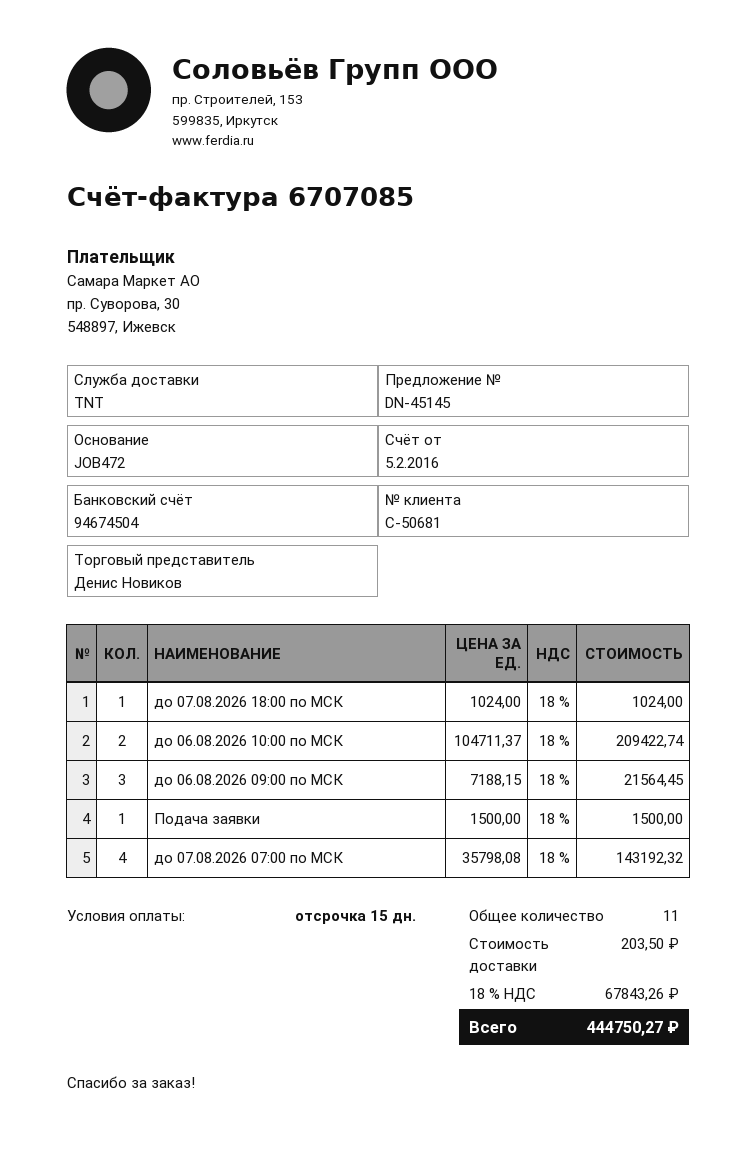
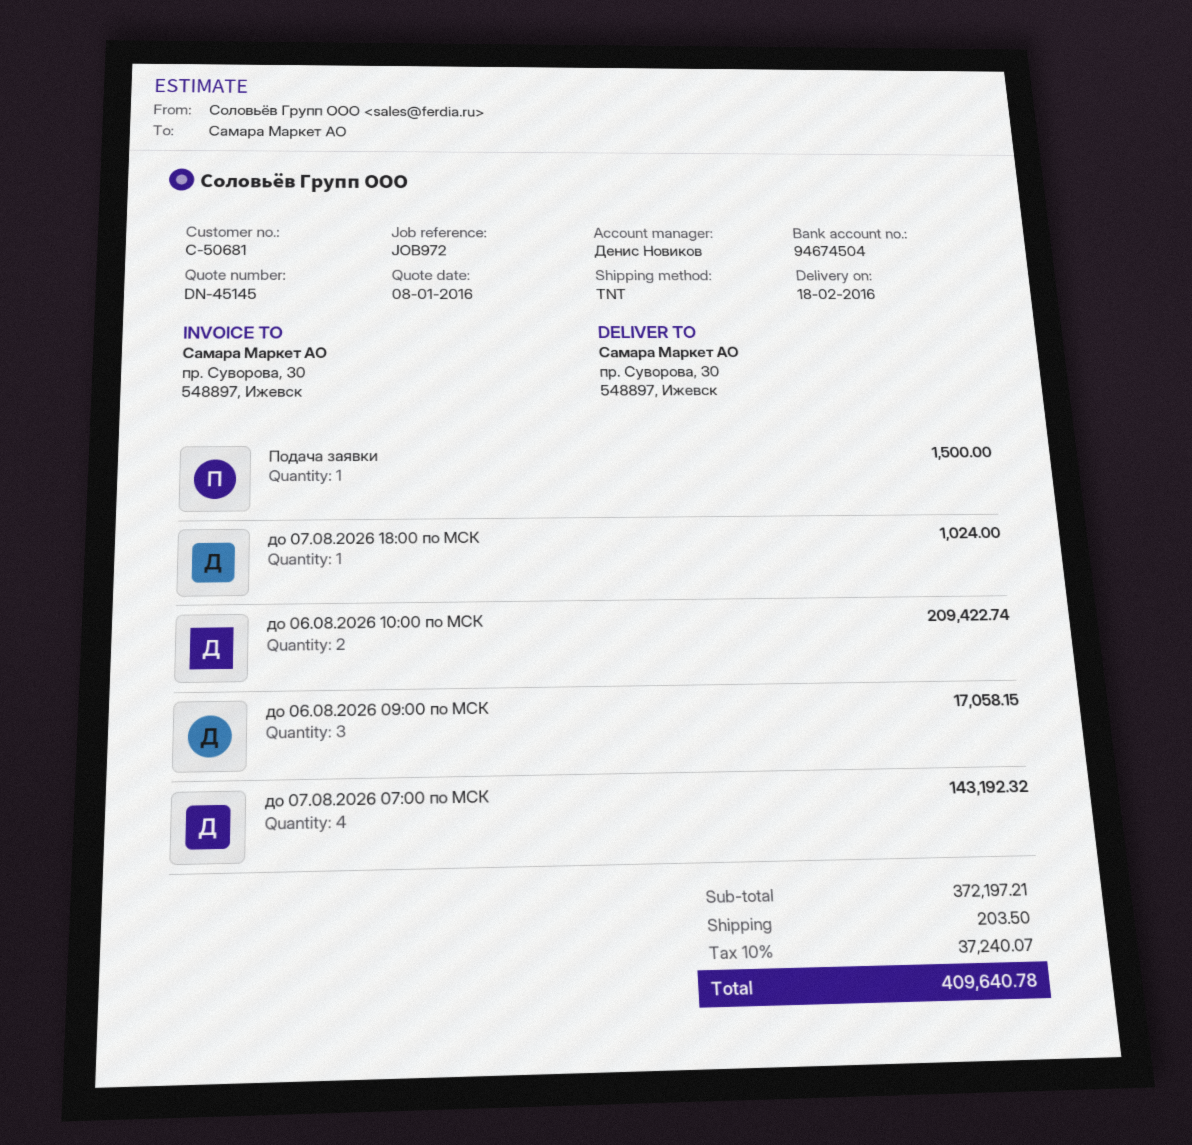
reference: JOB472 -> JOB972
до 06.08.2026 09:00 по МСК: 3 for 21564.45 -> 3 for 17058.15
tax: 18% = 67843.26 -> 10% = 37240.07
total: 444750.27 -> 409640.78

